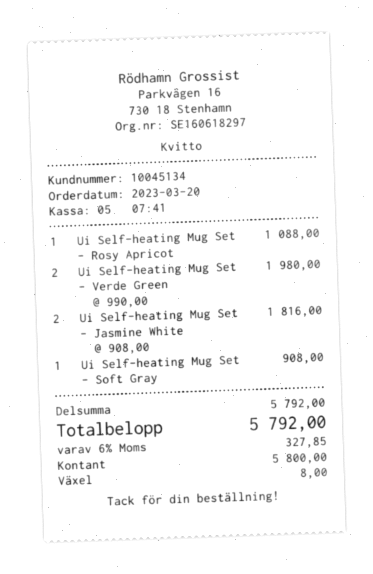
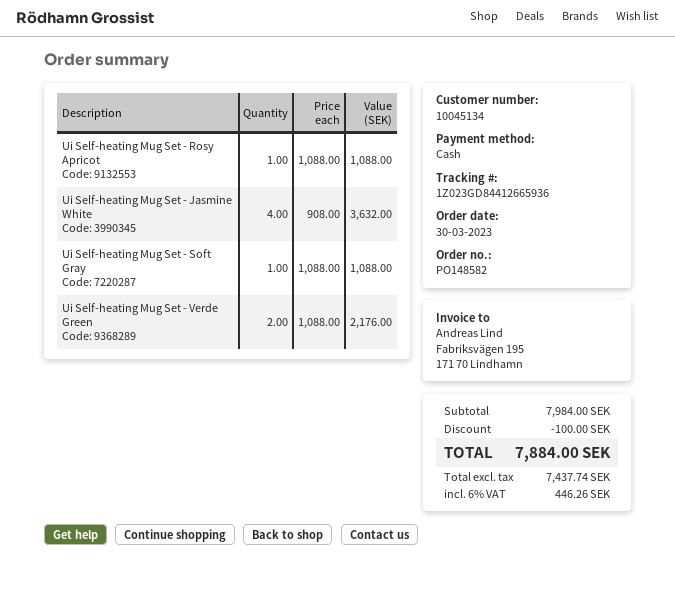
order date: 2023-03-20 -> 2023-03-30
Ui Self-heating Mug Set - Verde Green: 2 x 990.00 = 1980.00 -> 2 x 1088.00 = 2176.00
Ui Self-heating Mug Set - Jasmine White: 2 x 908.00 = 1816.00 -> 4 x 908.00 = 3632.00
Ui Self-heating Mug Set - Soft Gray: 1 x 908.00 = 908.00 -> 1 x 1088.00 = 1088.00
subtotal: 5792.00 -> 7984.00
discount: none -> 100.00
tax: 6% = 327.85 -> 6% = 446.26
total: 5792.00 -> 7884.00

